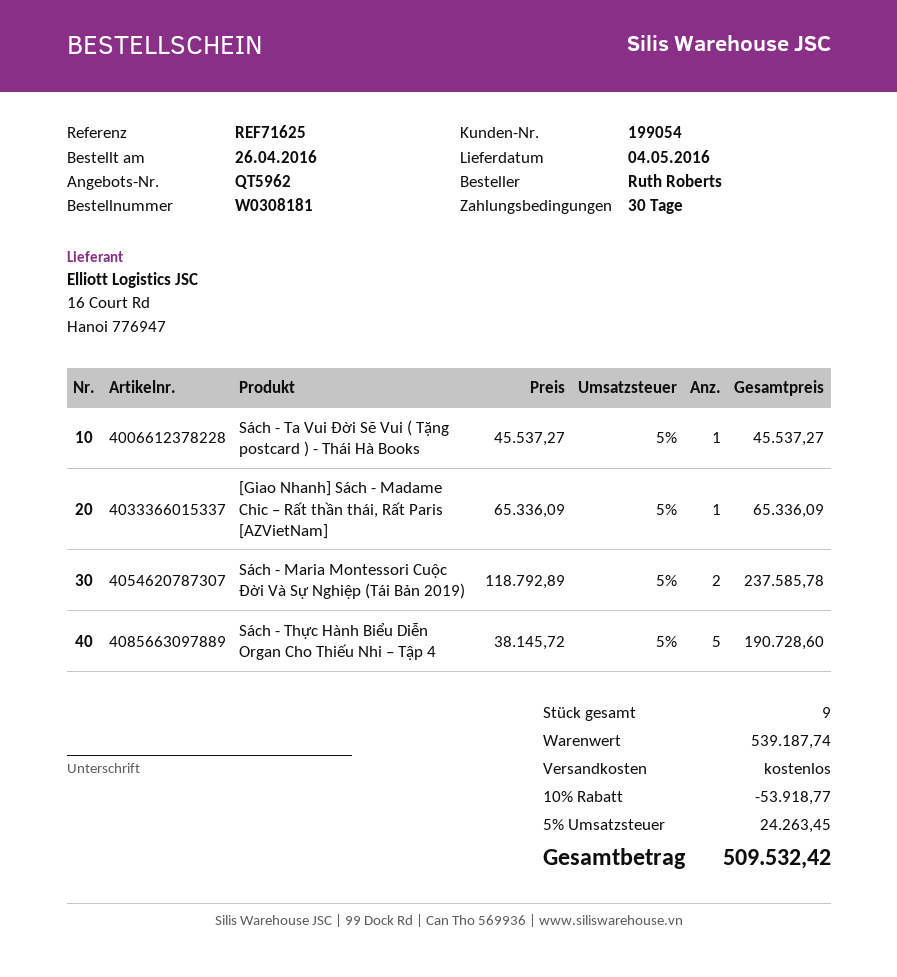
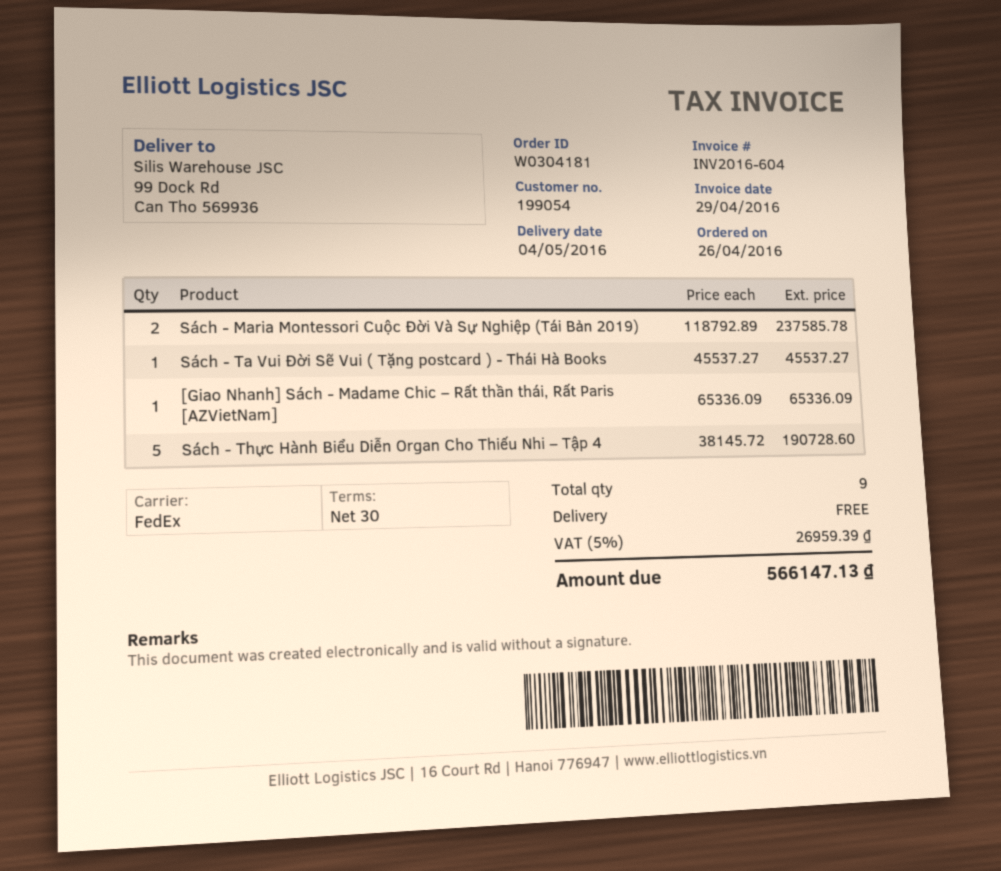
order number: W0308181 -> W0304181
discount: 10% = 53918.77 -> none
tax: 5% = 24263.45 -> 5% = 26959.39
total: 509532.42 -> 566147.13

